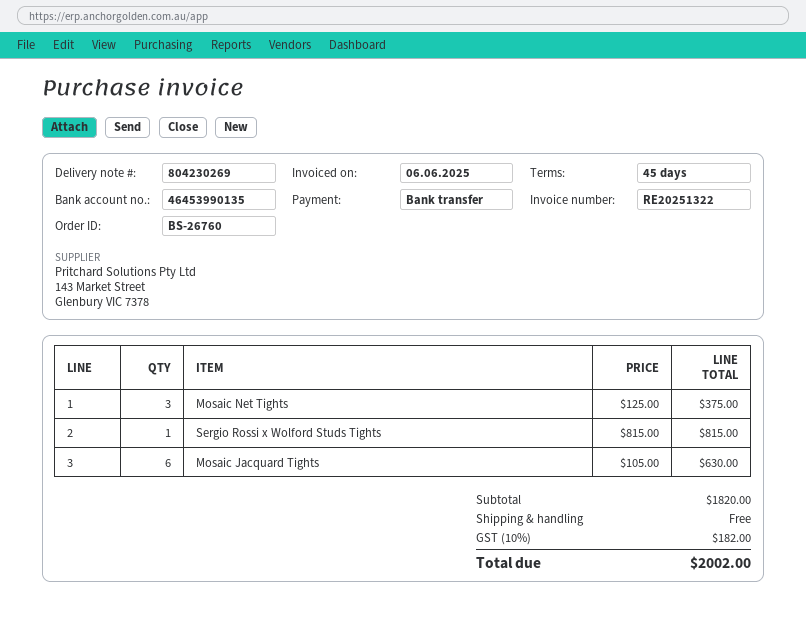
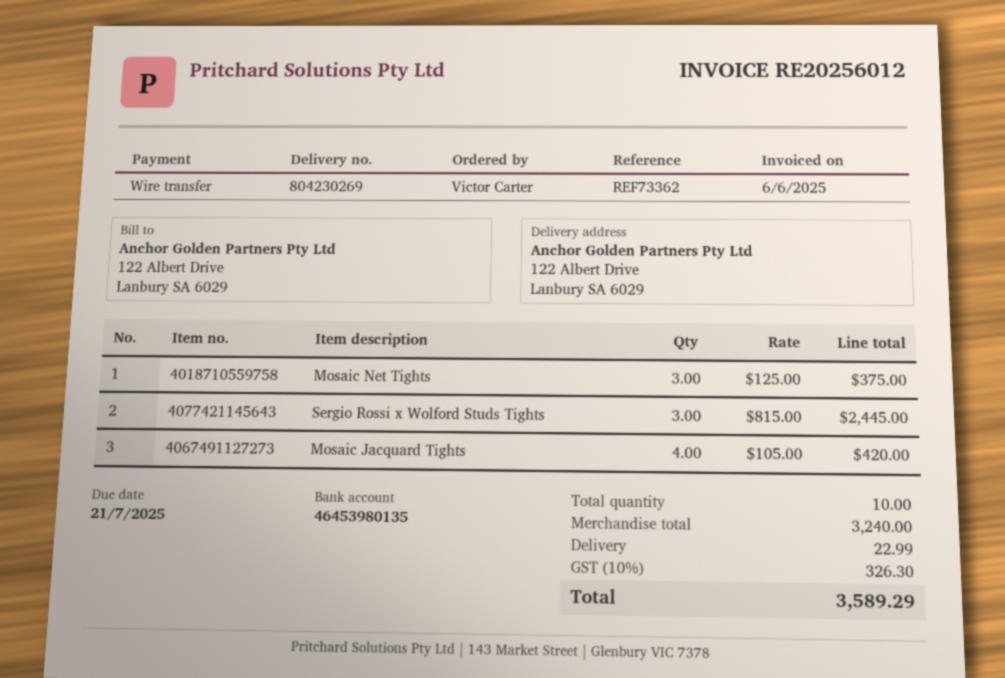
invoice number: RE20251322 -> RE20256012
bank account: 46453990135 -> 46453980135
Sergio Rossi x Wolford Studs Tights: 1 x 815.00 = 815.00 -> 3 x 815.00 = 2445.00
Mosaic Jacquard Tights: 6 x 105.00 = 630.00 -> 4 x 105.00 = 420.00
subtotal: 1820.00 -> 3240.00
shipping: 0.00 -> 22.99
tax: 10% = 182.00 -> 10% = 326.30
total: 2002.00 -> 3589.29

